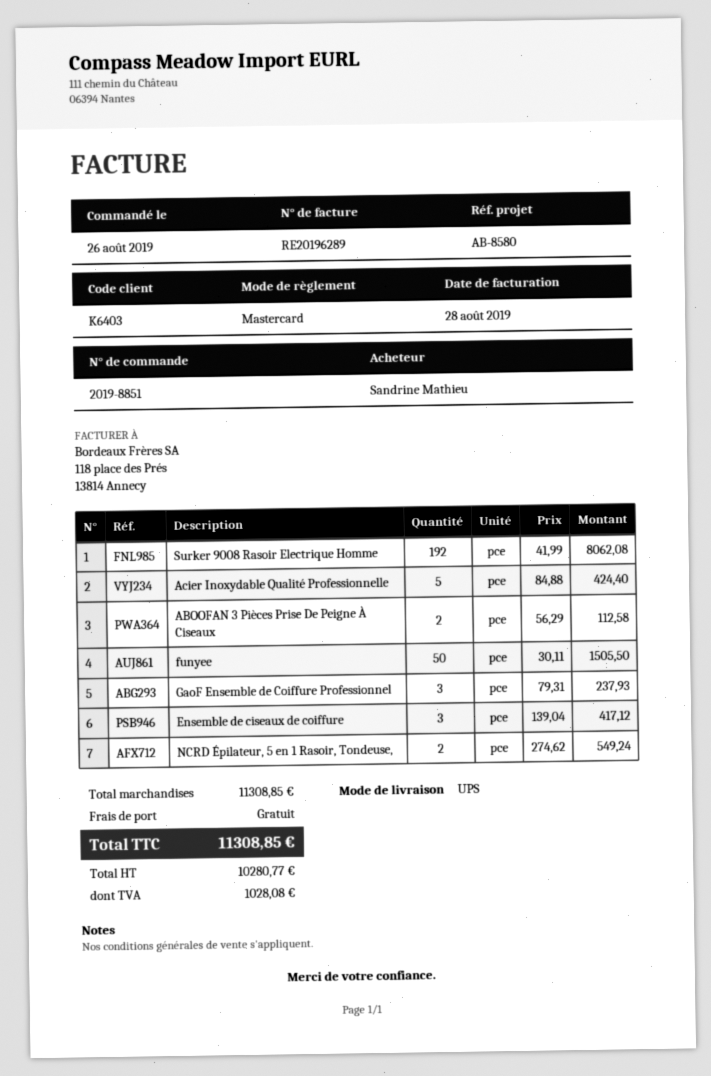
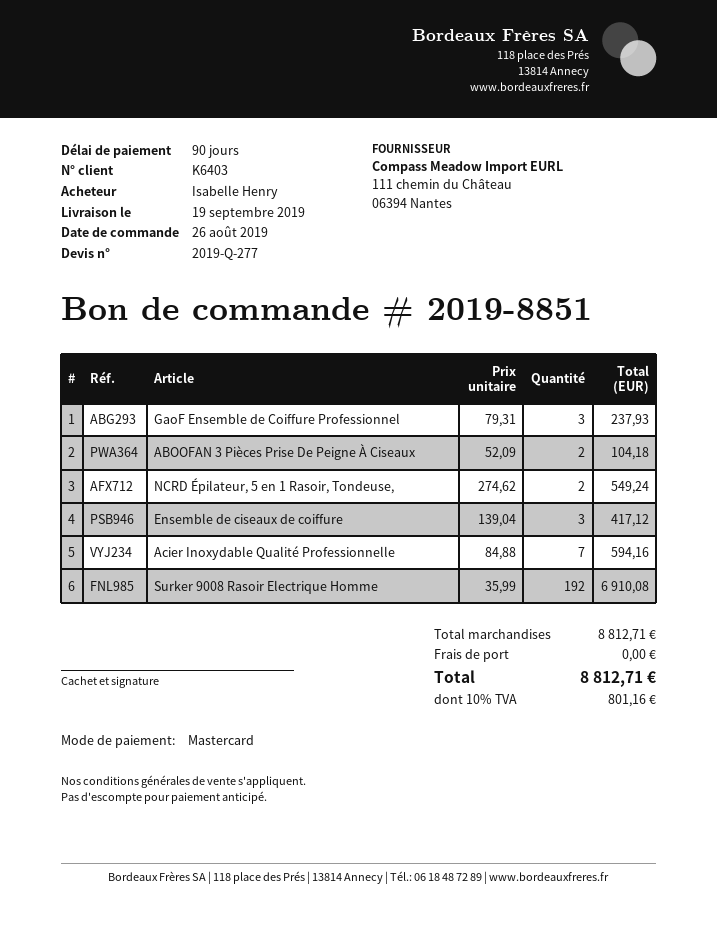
ordered by: Sandrine Mathieu -> Isabelle Henry
Surker 9008 Rasoir Electrique Homme: 192 x 41.99 = 8062.08 -> 192 x 35.99 = 6910.08
Acier Inoxydable Qualité Professionnelle: 5 x 84.88 = 424.40 -> 7 x 84.88 = 594.16
ABOOFAN 3 Pièces Prise De Peigne À Ciseaux: 2 x 56.29 = 112.58 -> 2 x 52.09 = 104.18
funyee: 50 x 30.11 = 1505.50 -> none
subtotal: 11308.85 -> 8812.71
tax: 1028.08 -> 801.16
total: 11308.85 -> 8812.71

